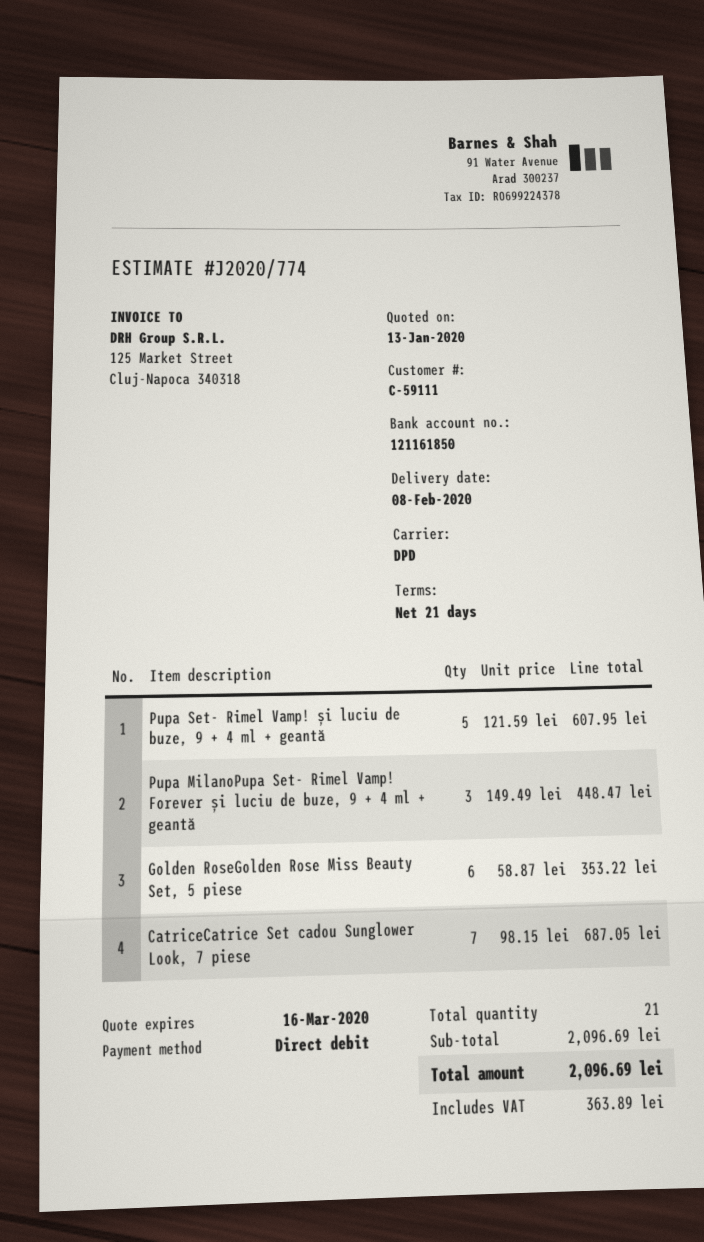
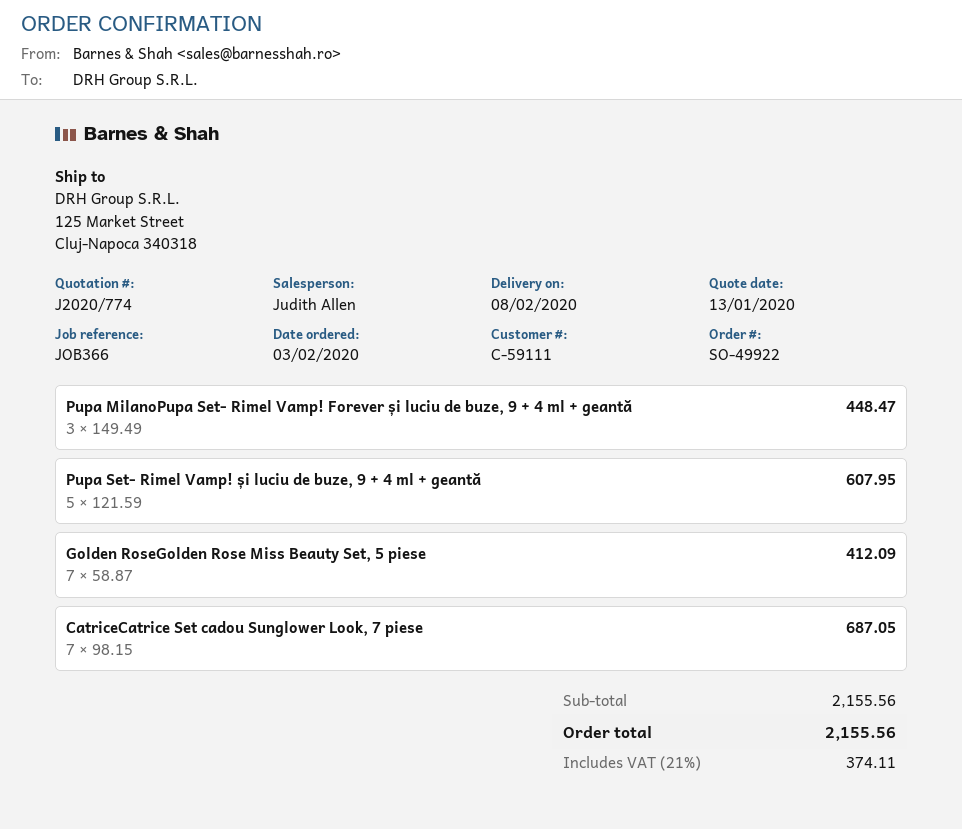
Golden RoseGolden Rose Miss Beauty Set, 5 piese: 6 x 58.87 = 353.22 -> 7 x 58.87 = 412.09
subtotal: 2096.69 -> 2155.56
tax: 363.89 -> 374.11
total: 2096.69 -> 2155.56

